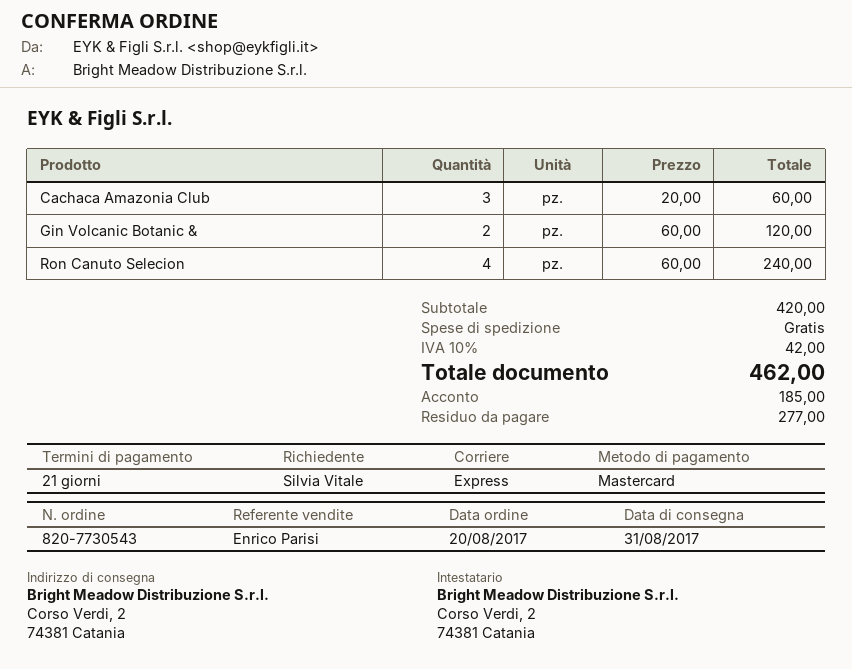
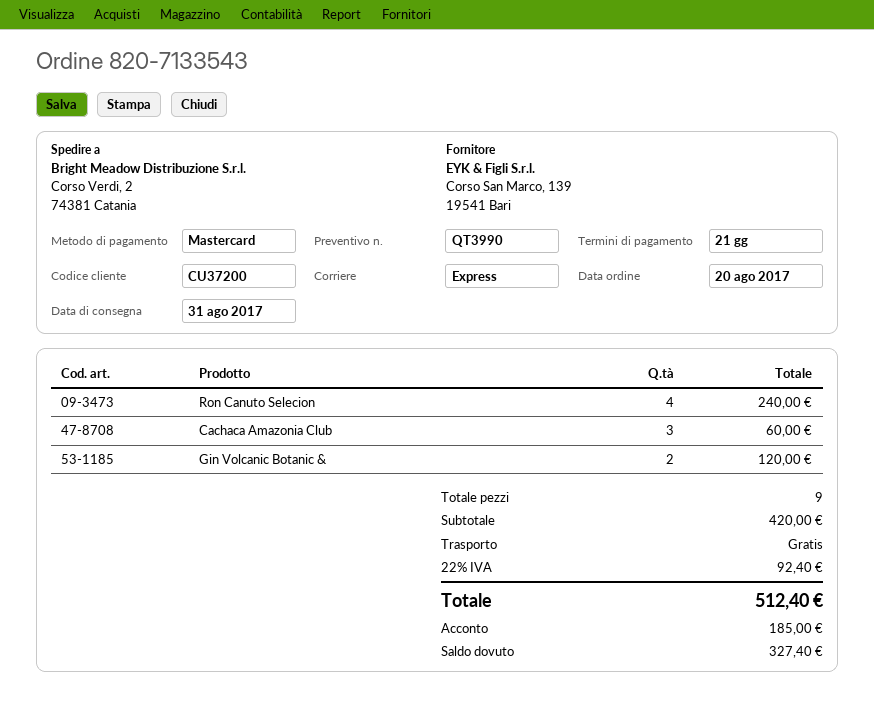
order number: 820-7730543 -> 820-7133543
tax: 10% = 42.00 -> 22% = 92.40
total: 462.00 -> 512.40
balance: 277.00 -> 327.40

